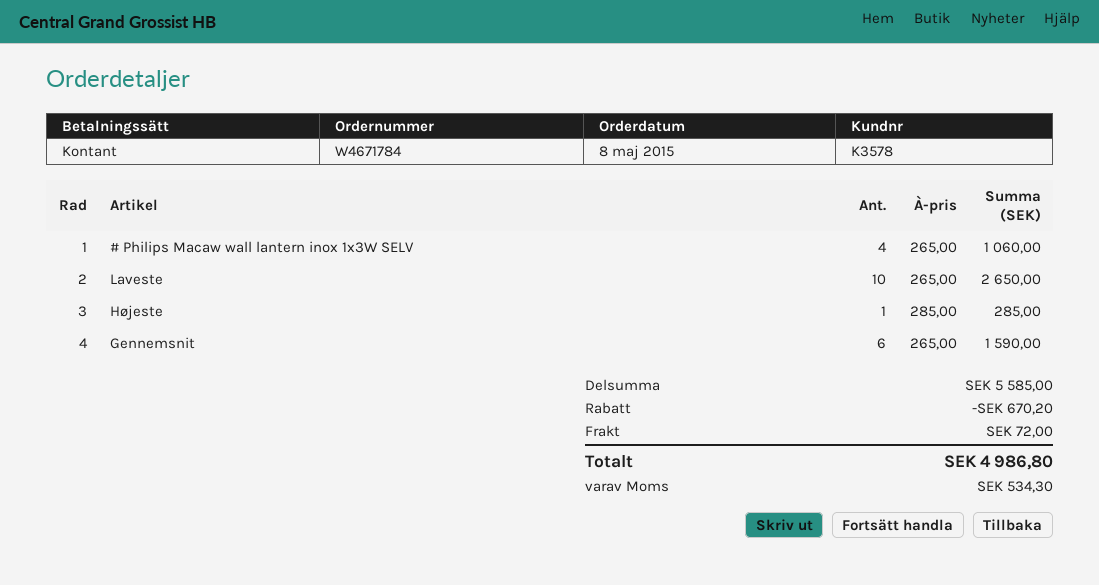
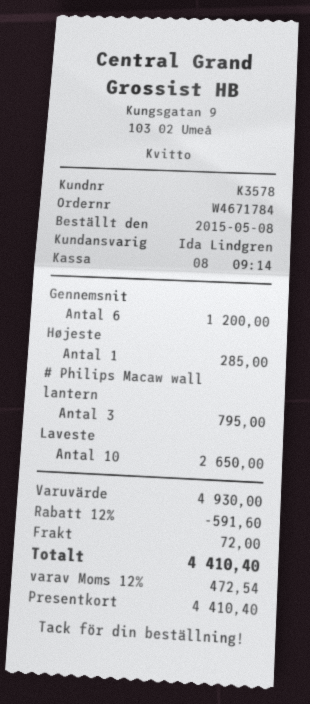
payment method: cash -> gift card
# Philips Macaw wall lantern inox 1x3W SELV: 4 for 1060.00 -> 3 for 795.00
Gennemsnit: 6 for 1590.00 -> 6 for 1200.00
subtotal: 5585.00 -> 4930.00
discount: 670.20 -> 591.60
tax: 534.30 -> 472.54
total: 4986.80 -> 4410.40

